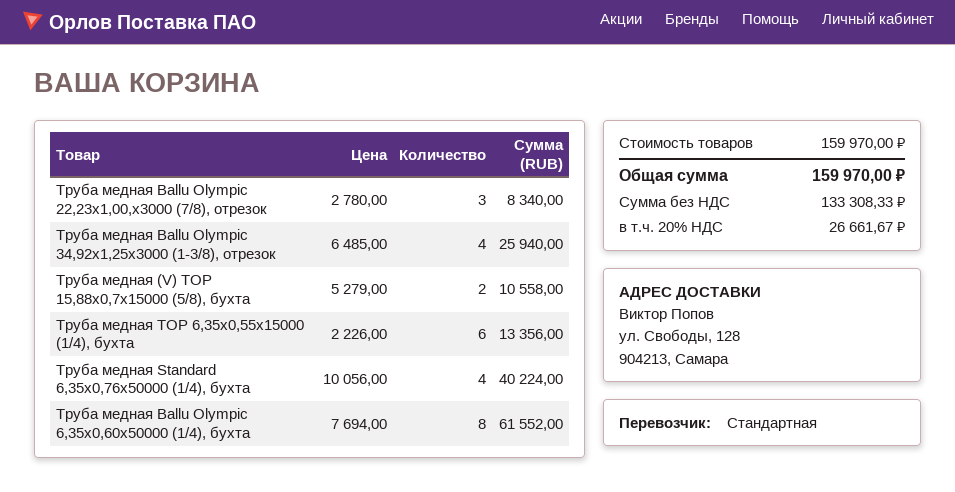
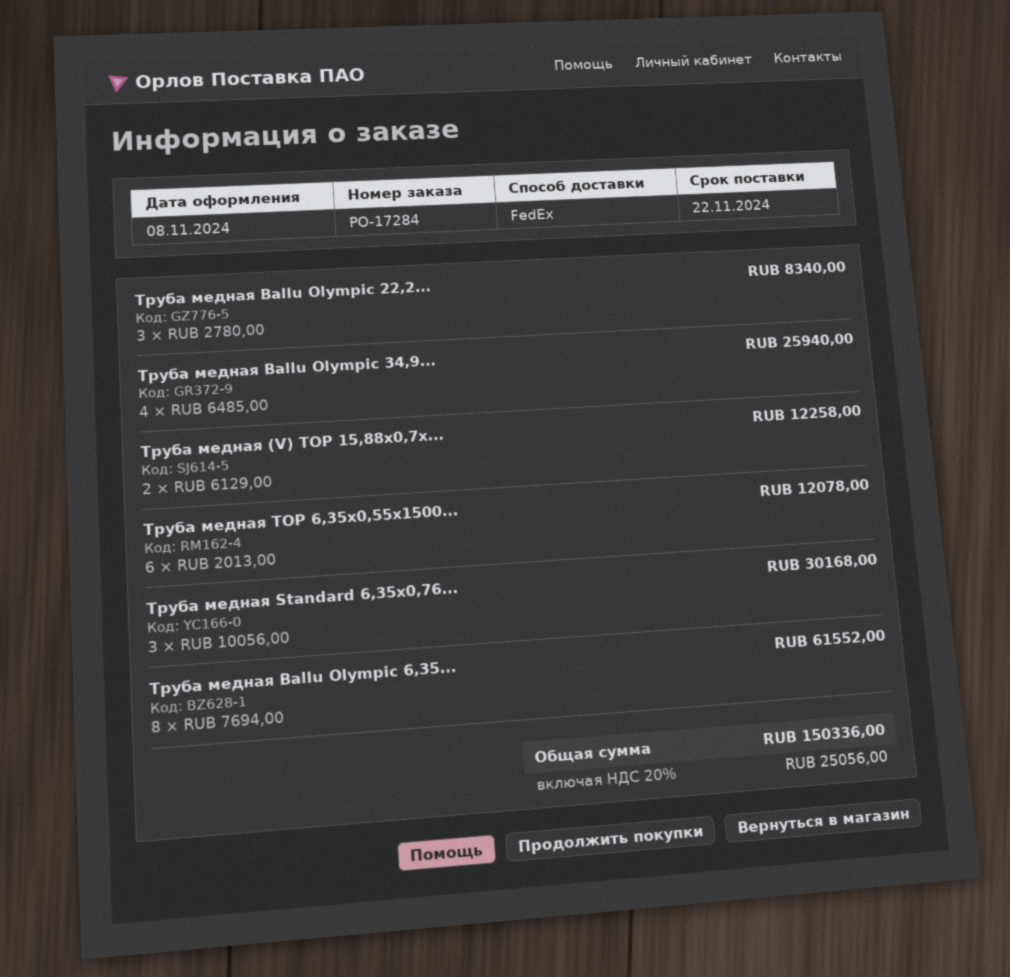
shipping method: standard -> FedEx
Труба медная (V) ТОР 15,88х0,7х15000 (5/8), бухта: 2 x 5279.00 = 10558.00 -> 2 x 6129.00 = 12258.00
Труба медная ТОР 6,35х0,55х15000 (1/4), бухта: 6 x 2226.00 = 13356.00 -> 6 x 2013.00 = 12078.00
Труба медная Standard 6,35х0,76х50000 (1/4), бухта: 4 x 10056.00 = 40224.00 -> 3 x 10056.00 = 30168.00
tax: 20% = 26661.67 -> 20% = 25056.00
total: 159970.00 -> 150336.00

